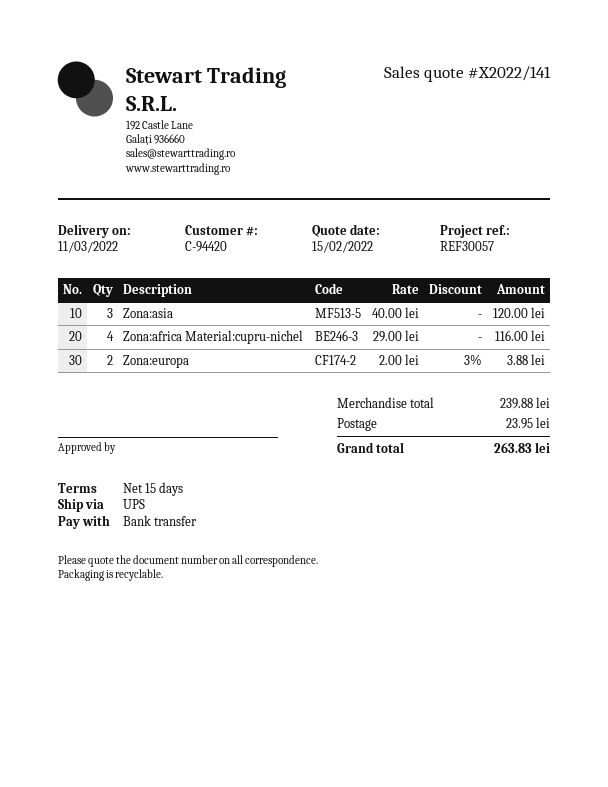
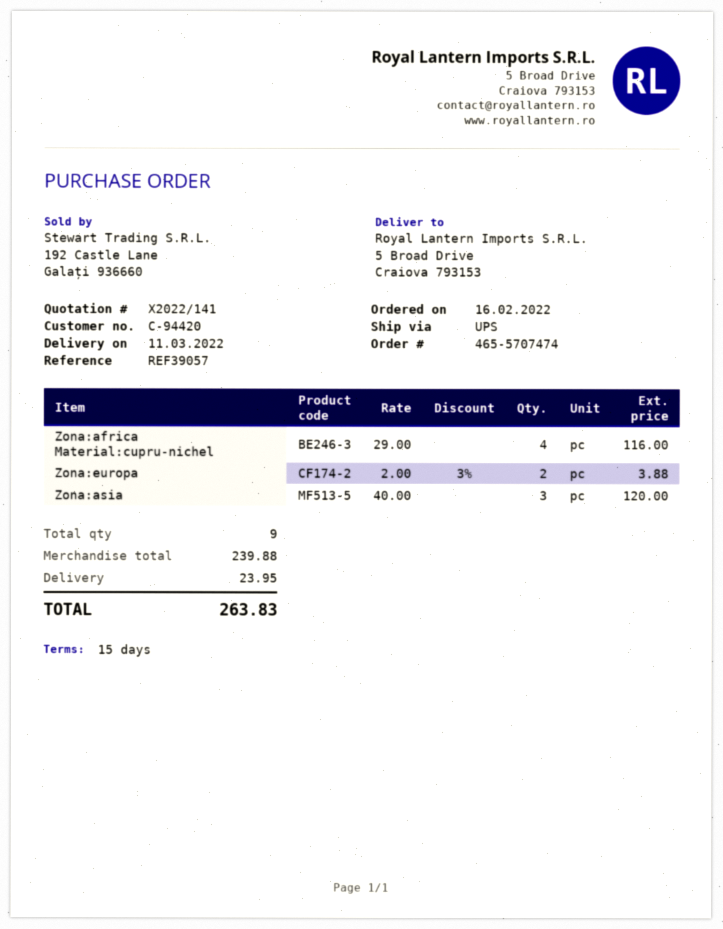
reference: REF30057 -> REF39057

